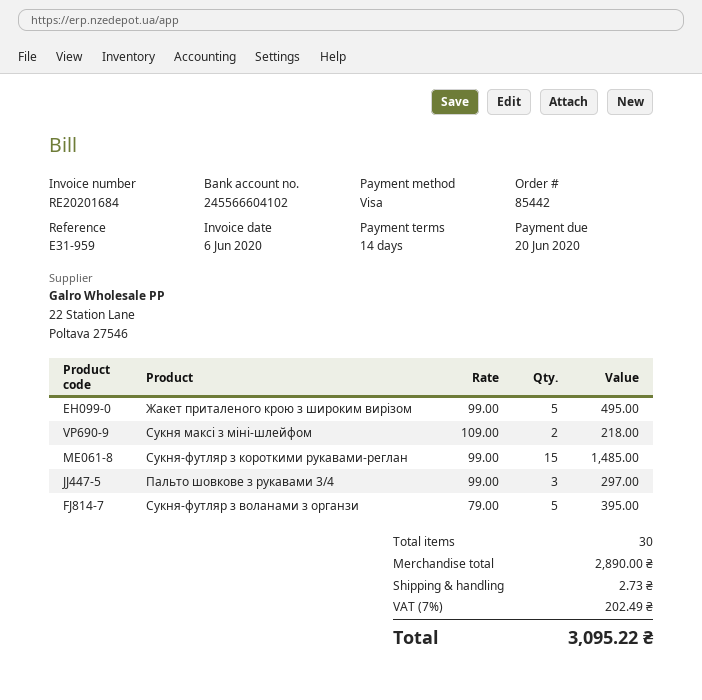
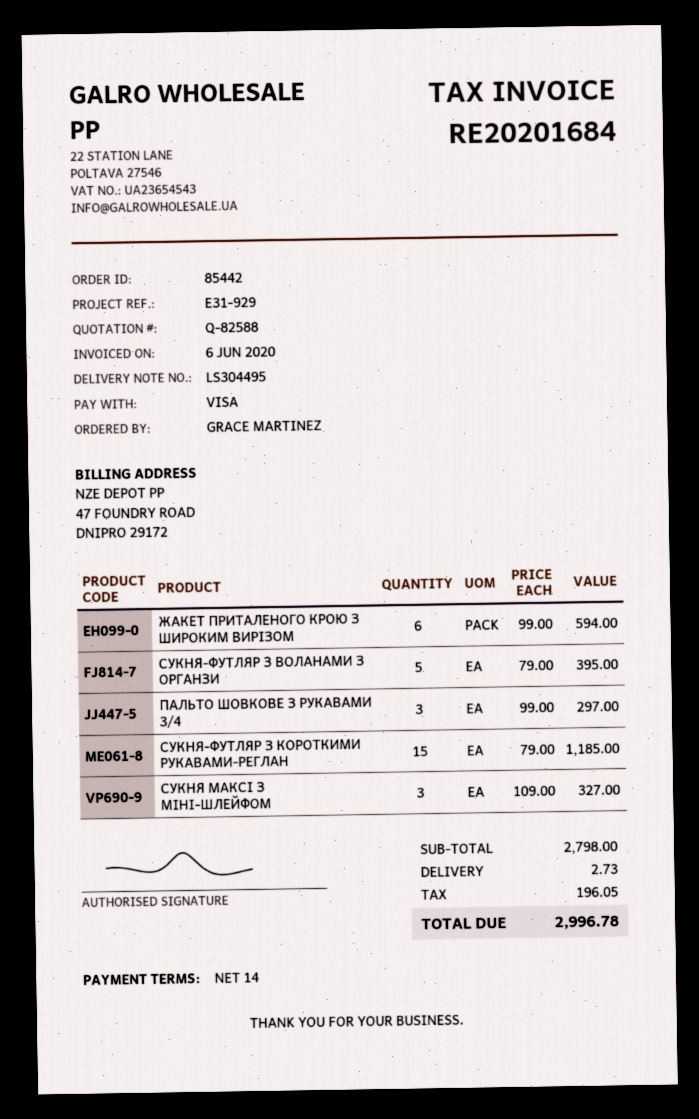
reference: E31-959 -> E31-929
Жакет приталеного крою з широким вирізом: 5 x 99.00 = 495.00 -> 6 x 99.00 = 594.00
Сукня максі з міні-шлейфом: 2 x 109.00 = 218.00 -> 3 x 109.00 = 327.00
Сукня-футляр з короткими рукавами-реглан: 15 x 99.00 = 1485.00 -> 15 x 79.00 = 1185.00
subtotal: 2890.00 -> 2798.00
tax: 202.49 -> 196.05
total: 3095.22 -> 2996.78

